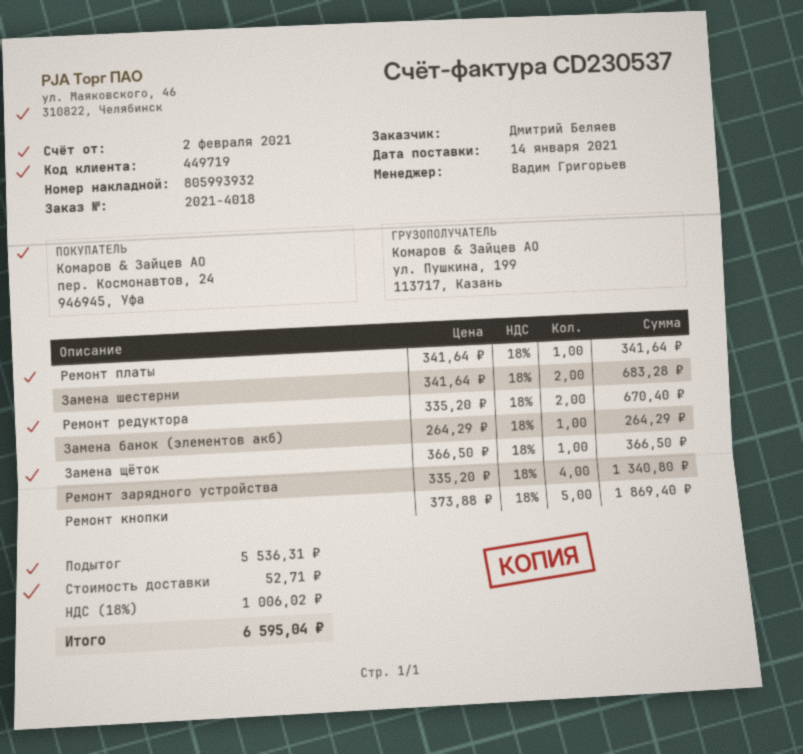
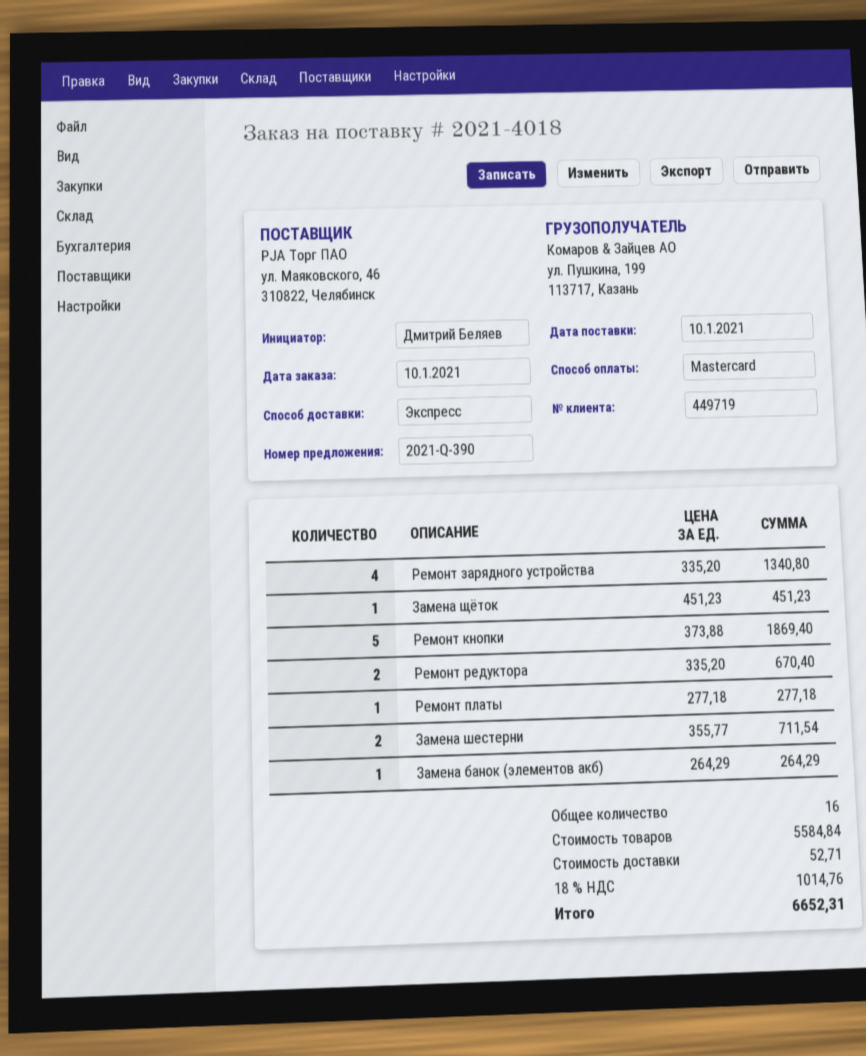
delivery date: 2021-01-14 -> 2021-01-10
Ремонт платы: 1 x 341.64 = 341.64 -> 1 x 277.18 = 277.18
Замена шестерни: 2 x 341.64 = 683.28 -> 2 x 355.77 = 711.54
Замена щёток: 1 x 366.50 = 366.50 -> 1 x 451.23 = 451.23
subtotal: 5536.31 -> 5584.84
tax: 18% = 1006.02 -> 18% = 1014.76
total: 6595.04 -> 6652.31

